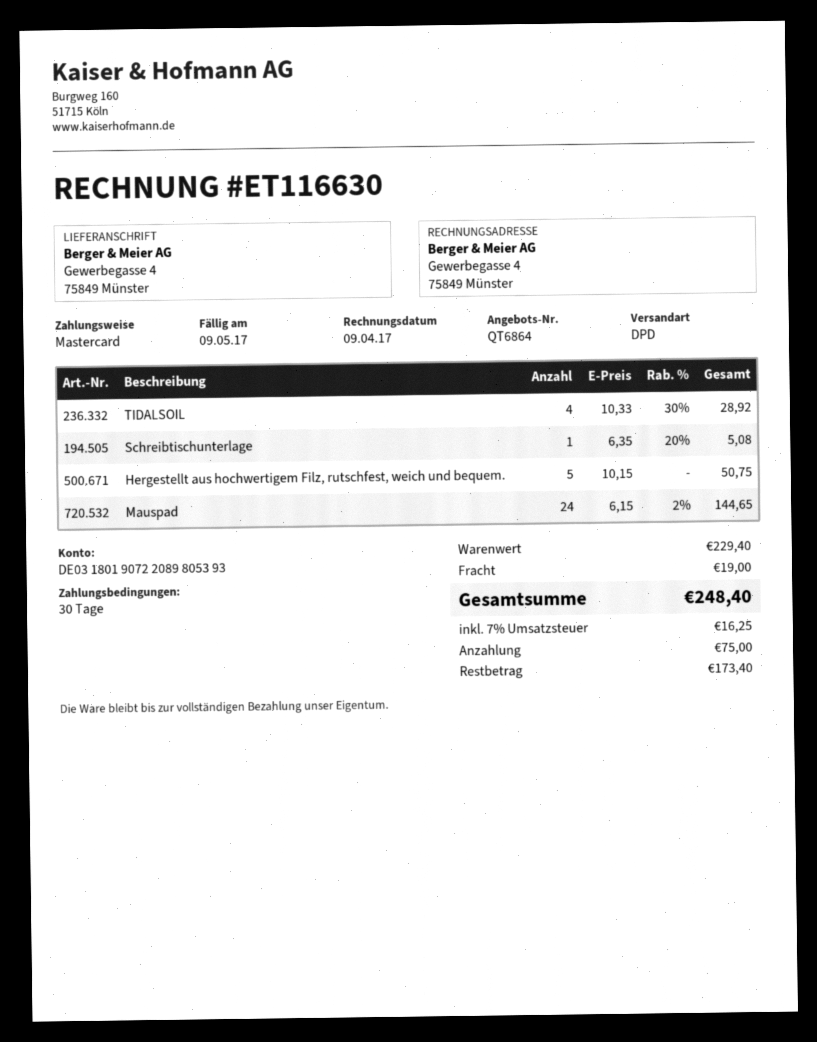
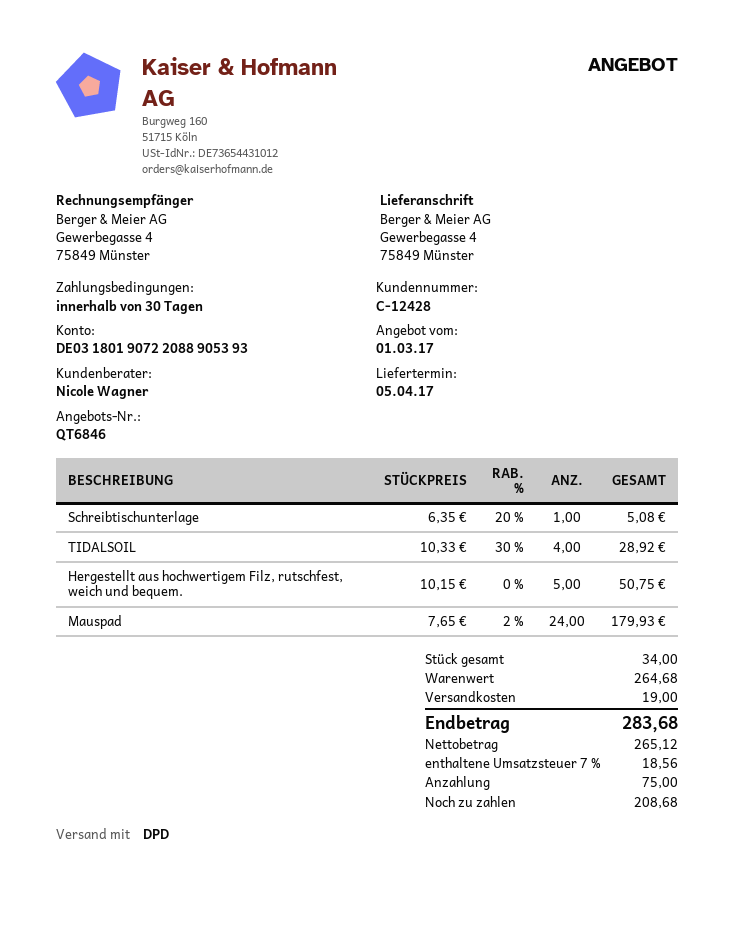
quote number: QT6864 -> QT6846
bank account: DE03180190722089805393 -> DE03180190722088905393
Mauspad: 24 x 6.15 - 2% = 144.65 -> 24 x 7.65 - 2% = 179.93
subtotal: 229.40 -> 264.68
tax: 7% = 16.25 -> 7% = 18.56
total: 248.40 -> 283.68
balance: 173.40 -> 208.68

